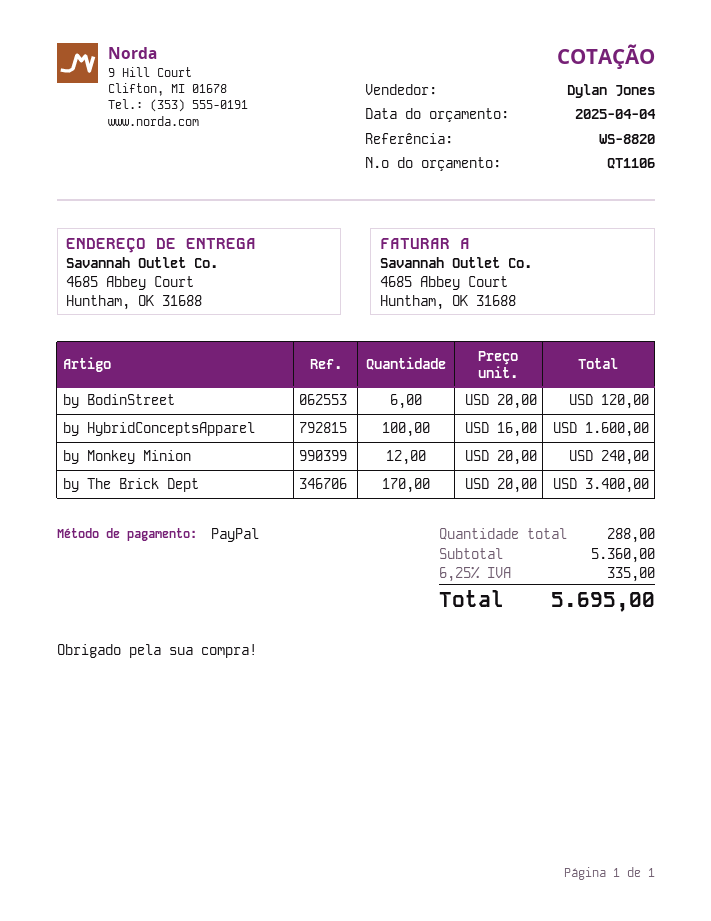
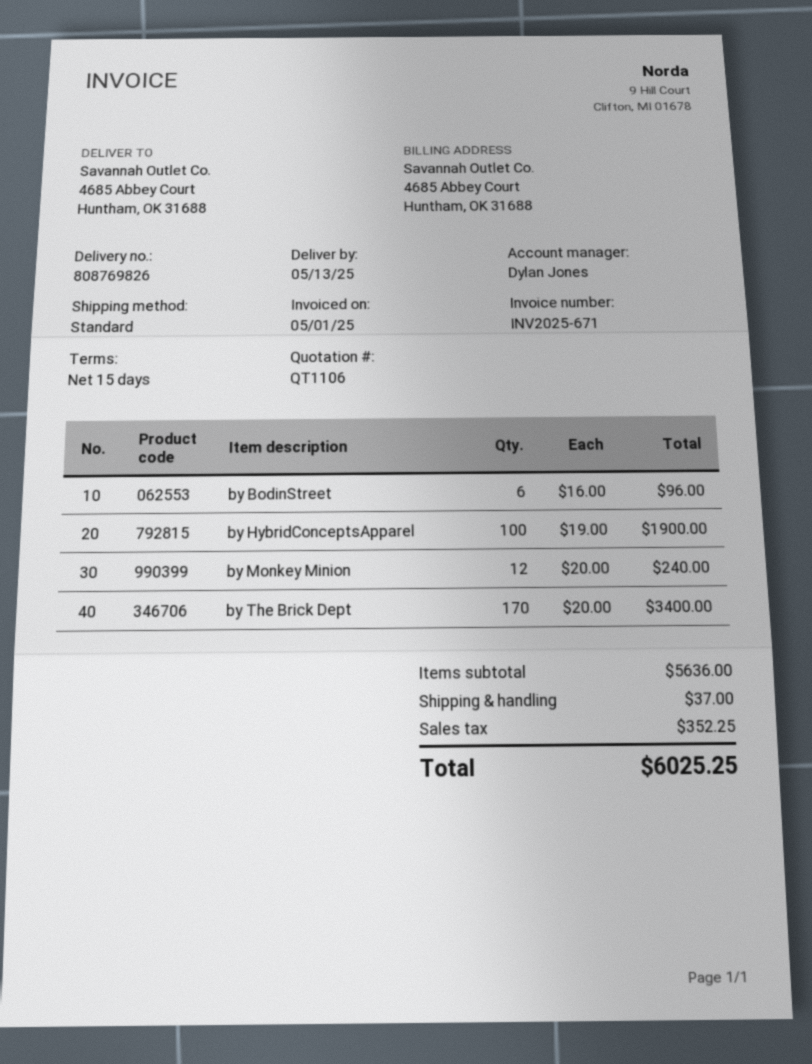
by BodinStreet: 6 x 20.00 = 120.00 -> 6 x 16.00 = 96.00
by HybridConceptsApparel: 100 x 16.00 = 1600.00 -> 100 x 19.00 = 1900.00
subtotal: 5360.00 -> 5636.00
shipping: none -> 37.00
tax: 335.00 -> 352.25
total: 5695.00 -> 6025.25

